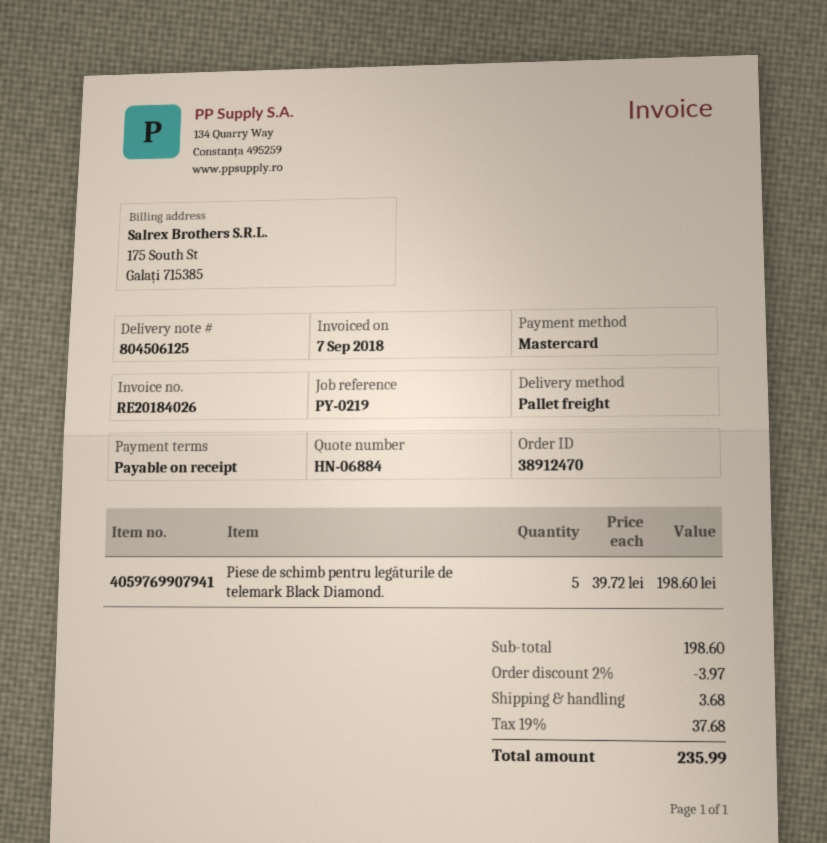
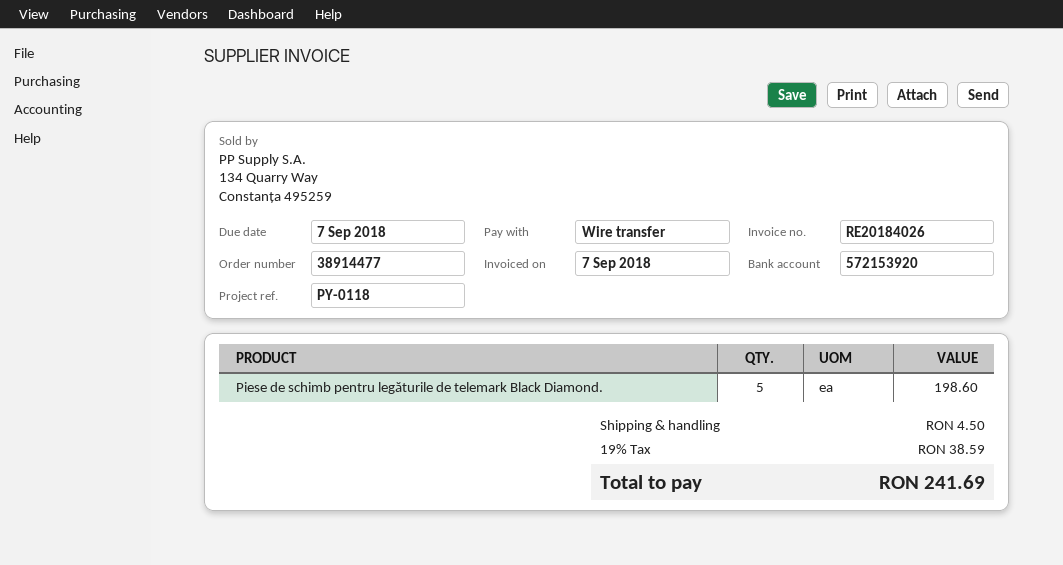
order number: 38912470 -> 38914477
reference: PY-0219 -> PY-0118
payment method: Mastercard -> bank transfer
discount: 2% = 3.97 -> none
shipping: 3.68 -> 4.50
tax: 19% = 37.68 -> 19% = 38.59
total: 235.99 -> 241.69

